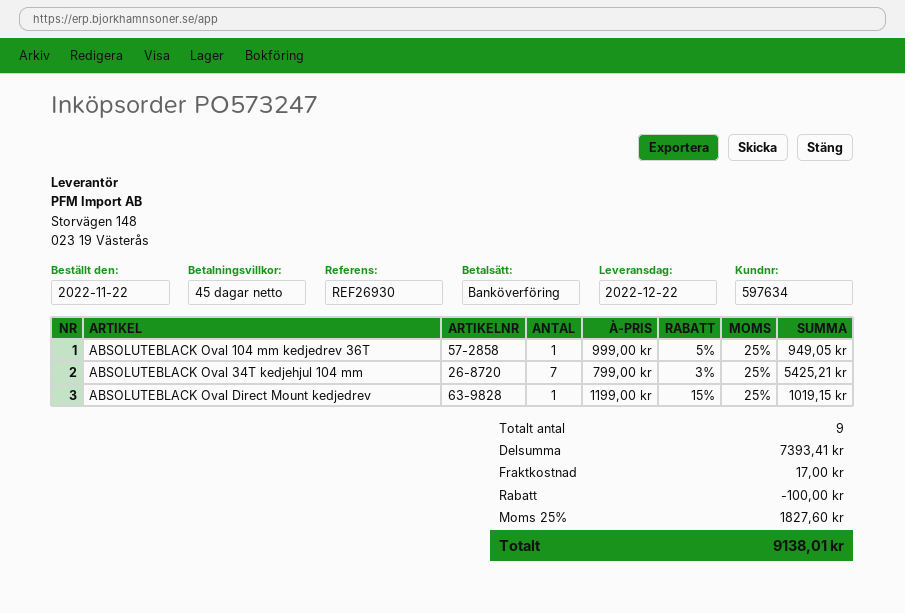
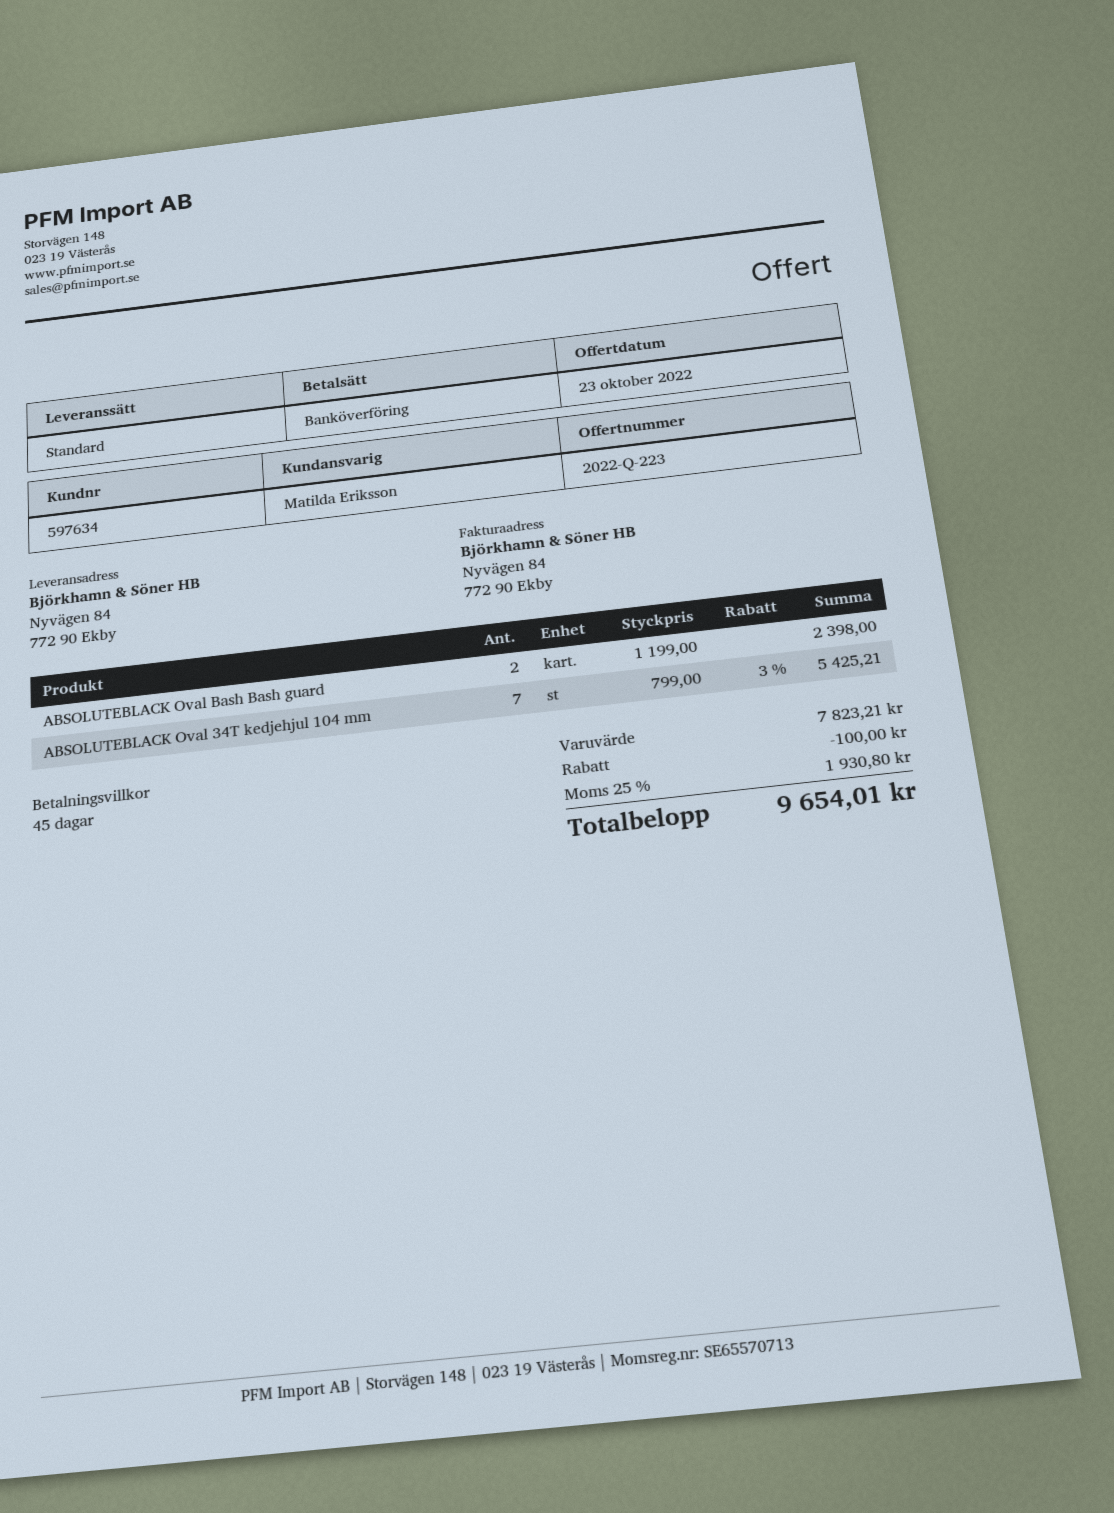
ABSOLUTEBLACK Oval 104 mm kedjedrev 36T: 1 x 999.00 - 5% = 949.05 -> none
ABSOLUTEBLACK Oval Direct Mount kedjedrev: 1 x 1199.00 - 15% = 1019.15 -> none
ABSOLUTEBLACK Oval Bash Bash guard: none -> 2 x 1199.00 = 2398.00
subtotal: 7393.41 -> 7823.21
shipping: 17.00 -> none
tax: 25% = 1827.60 -> 25% = 1930.80
total: 9138.01 -> 9654.01

